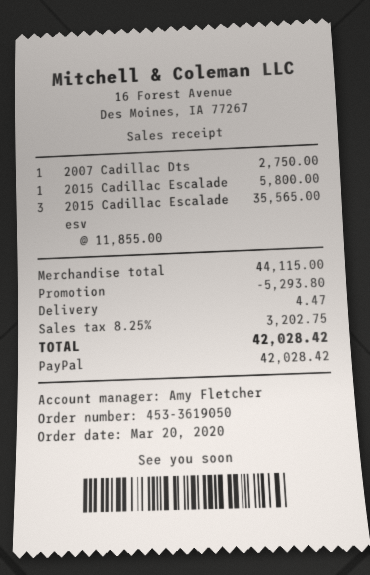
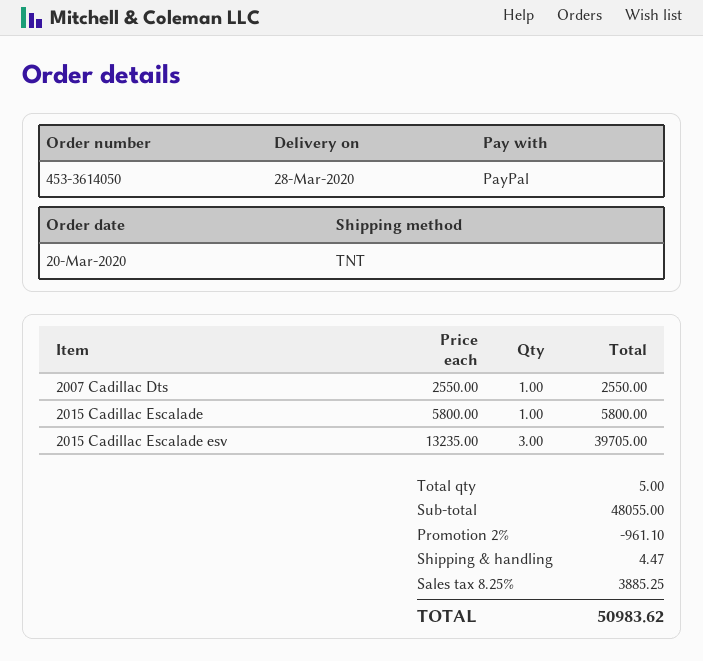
order number: 453-3619050 -> 453-3614050
2007 Cadillac Dts: 1 x 2750.00 = 2750.00 -> 1 x 2550.00 = 2550.00
2015 Cadillac Escalade esv: 3 x 11855.00 = 35565.00 -> 3 x 13235.00 = 39705.00
subtotal: 44115.00 -> 48055.00
discount: 5293.80 -> 961.10
tax: 8.25% = 3202.75 -> 8.25% = 3885.25
total: 42028.42 -> 50983.62

